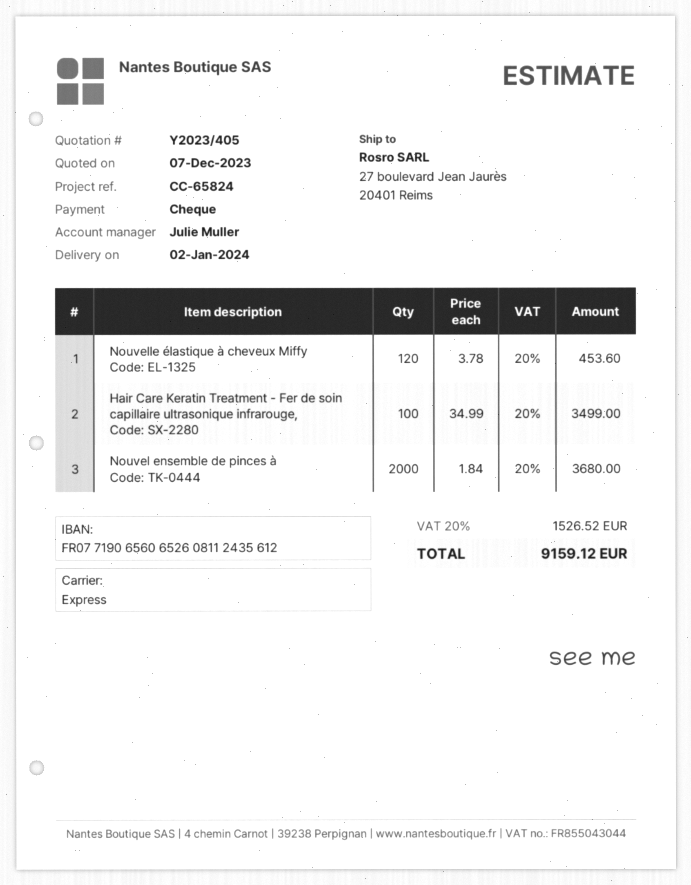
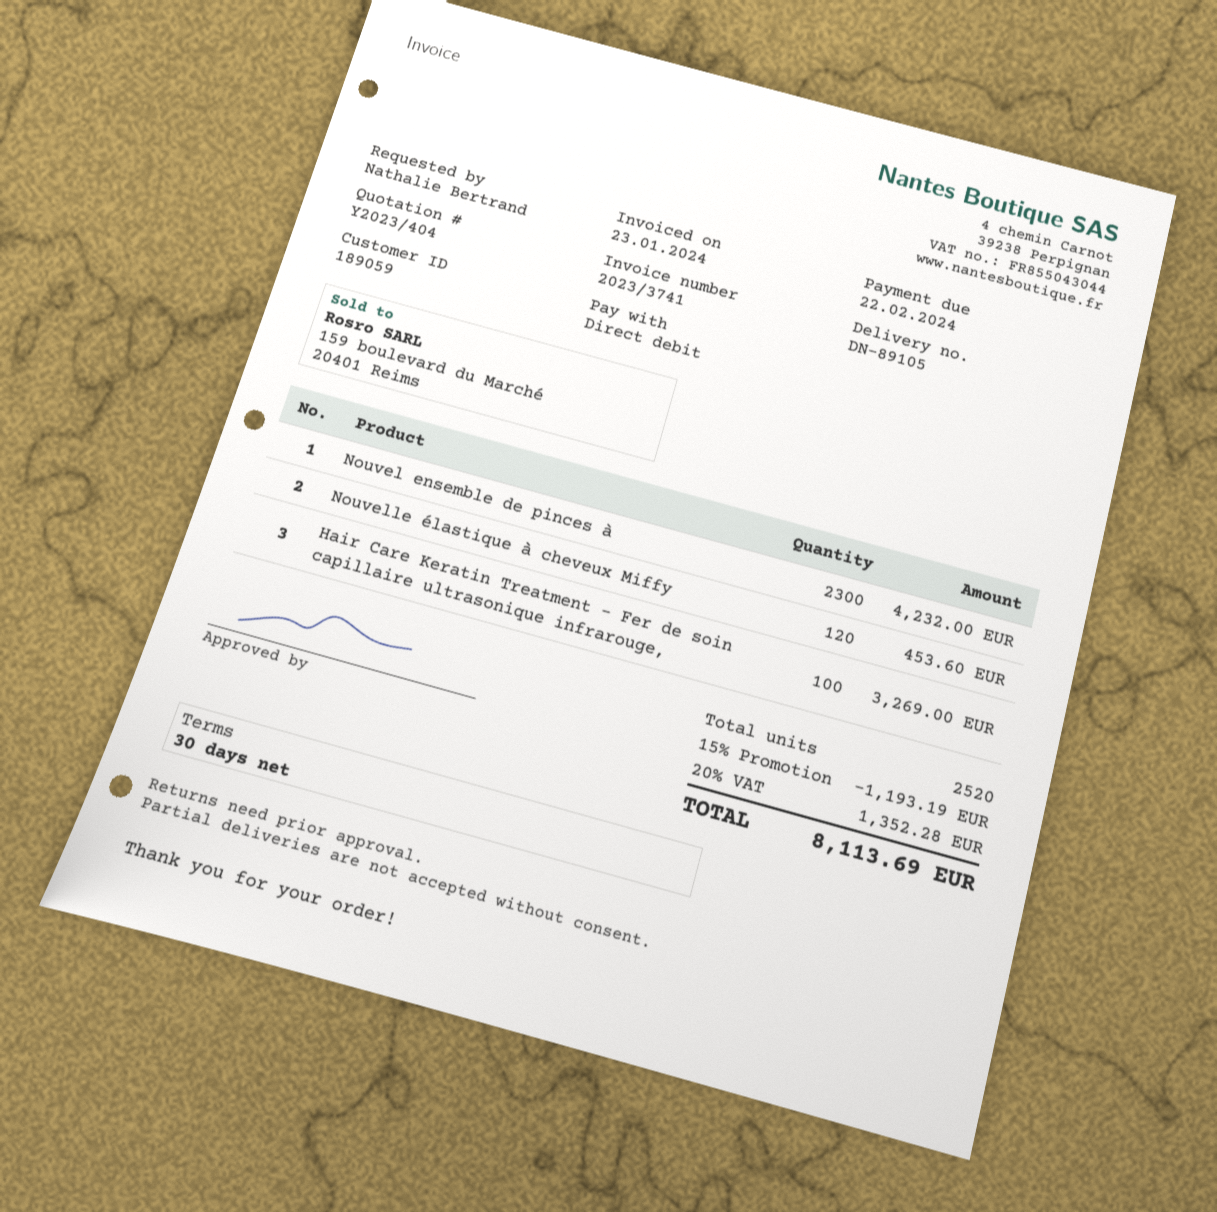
quote number: Y2023/405 -> Y2023/404
payment method: cheque -> direct debit
Hair Care Keratin Treatment - Fer de soin capillaire ultrasonique infrarouge,: 100 for 3499.00 -> 100 for 3269.00
Nouvel ensemble de pinces à: 2000 for 3680.00 -> 2300 for 4232.00
discount: none -> 15% = 1193.19
tax: 20% = 1526.52 -> 20% = 1352.28
total: 9159.12 -> 8113.69

